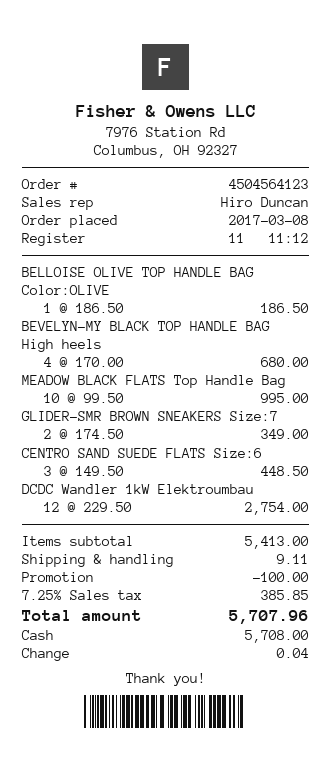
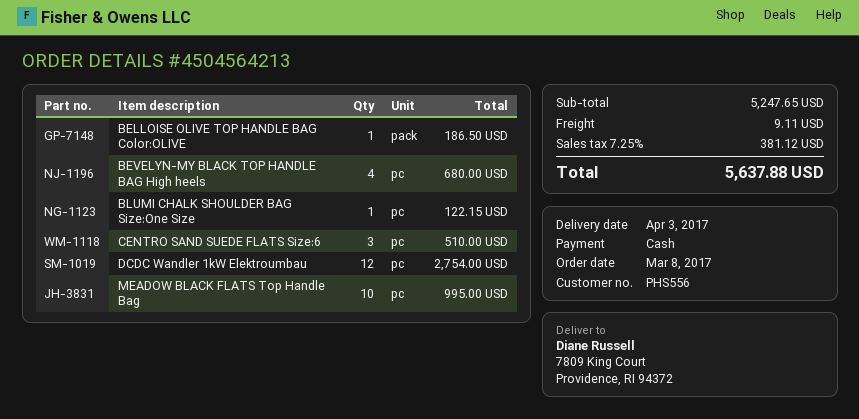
order number: 4504564123 -> 4504564213
GLIDER-SMR BROWN SNEAKERS Size:7: 2 for 349.00 -> none
CENTRO SAND SUEDE FLATS Size:6: 3 for 448.50 -> 3 for 510.00
BLUMI CHALK SHOULDER BAG Size:One Size: none -> 1 for 122.15
subtotal: 5413.00 -> 5247.65
discount: 100.00 -> none
tax: 7.25% = 385.85 -> 7.25% = 381.12
total: 5707.96 -> 5637.88

